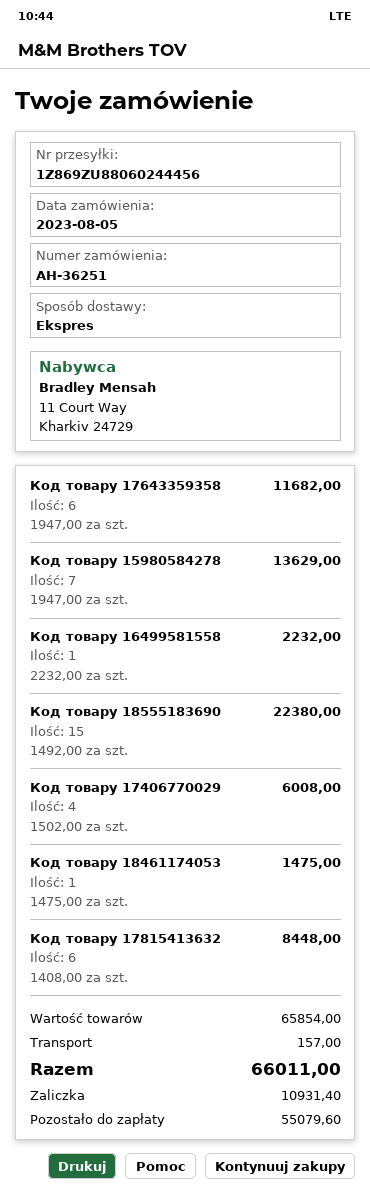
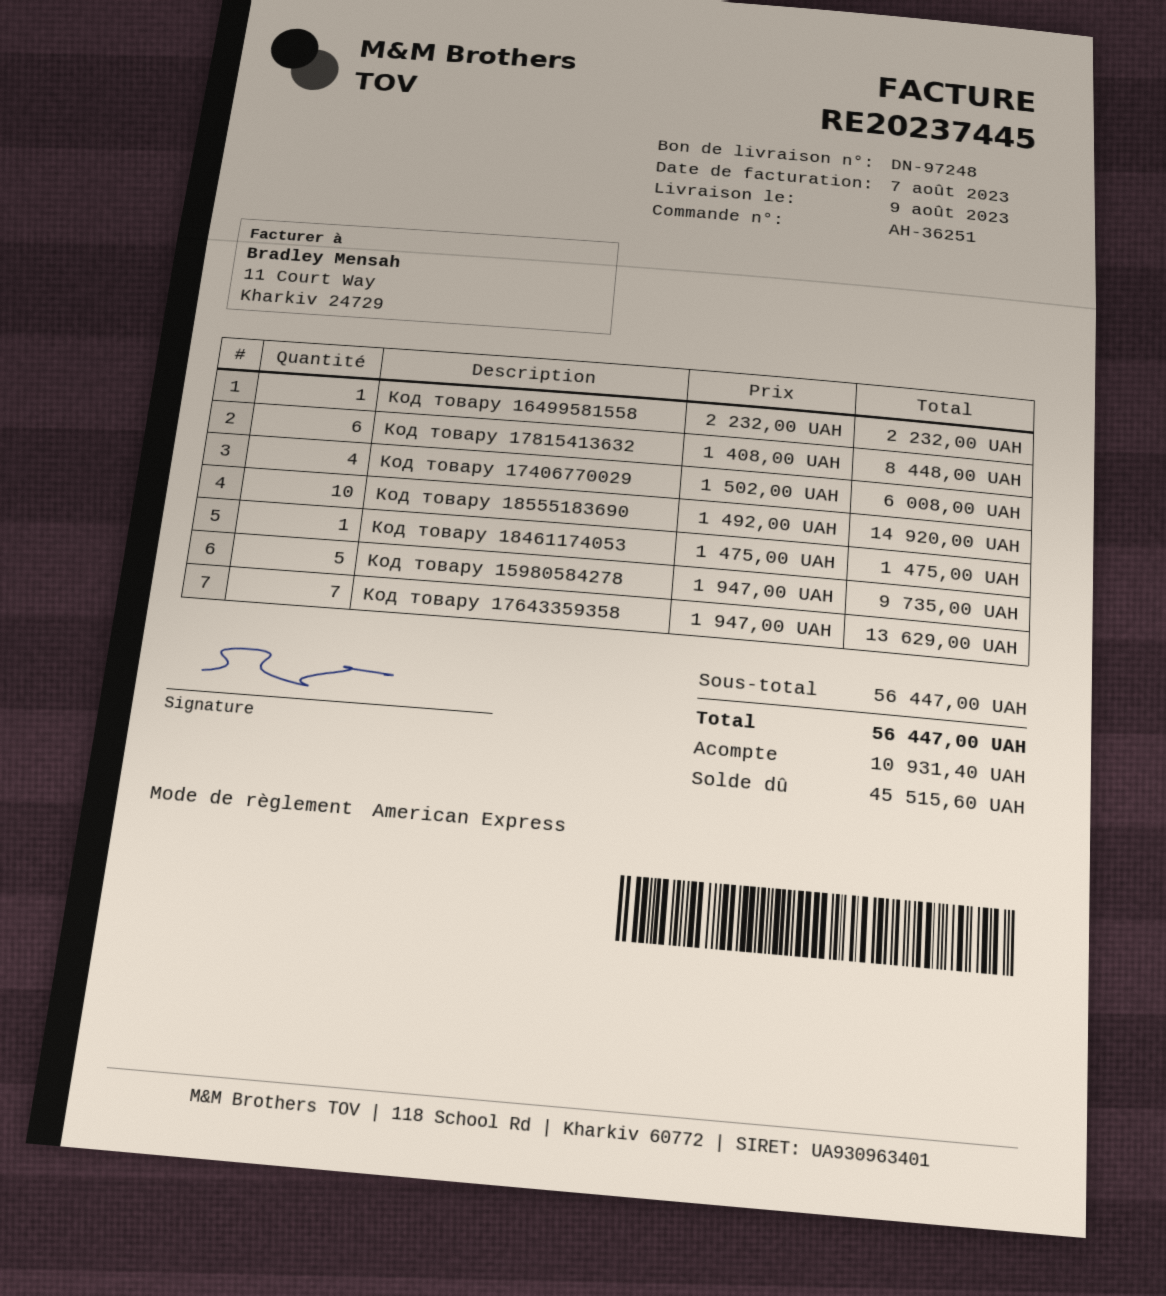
Код товару 17643359358: 6 x 1947.00 = 11682.00 -> 7 x 1947.00 = 13629.00
Код товару 15980584278: 7 x 1947.00 = 13629.00 -> 5 x 1947.00 = 9735.00
Код товару 18555183690: 15 x 1492.00 = 22380.00 -> 10 x 1492.00 = 14920.00
subtotal: 65854.00 -> 56447.00
shipping: 157.00 -> none
total: 66011.00 -> 56447.00
balance: 55079.60 -> 45515.60

